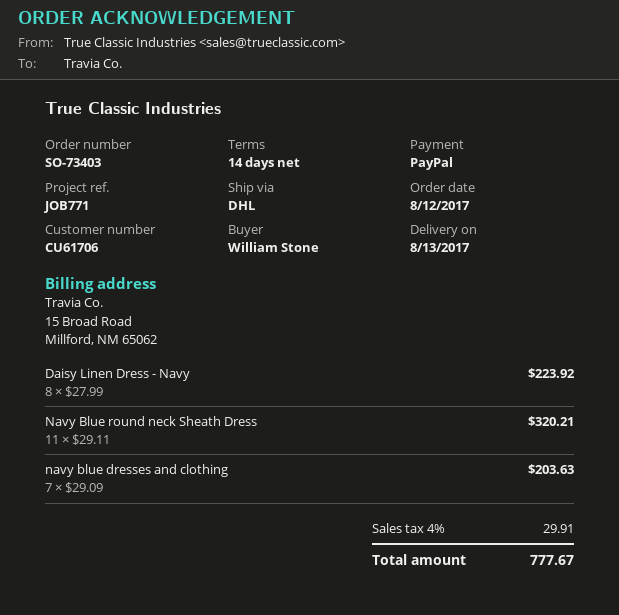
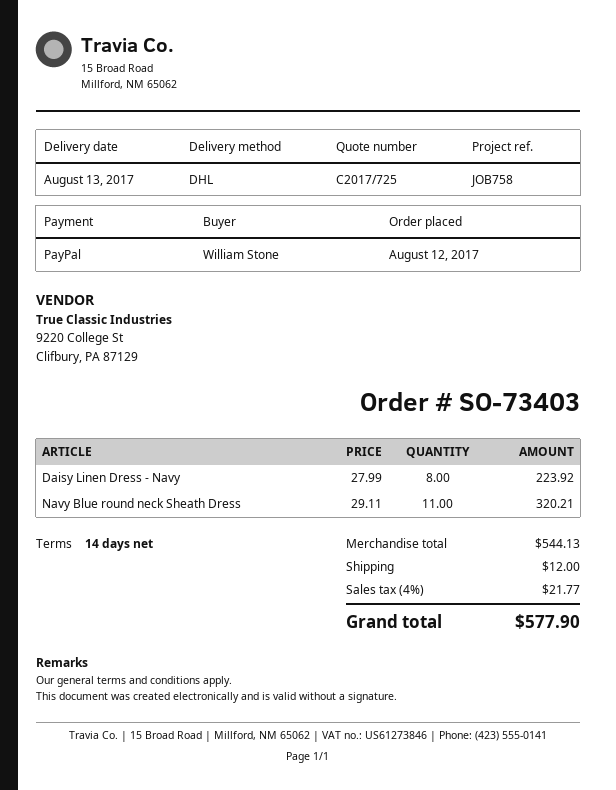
reference: JOB771 -> JOB758
navy blue dresses and clothing: 7 x 29.09 = 203.63 -> none
shipping: none -> 12.00
tax: 4% = 29.91 -> 4% = 21.77
total: 777.67 -> 577.90

